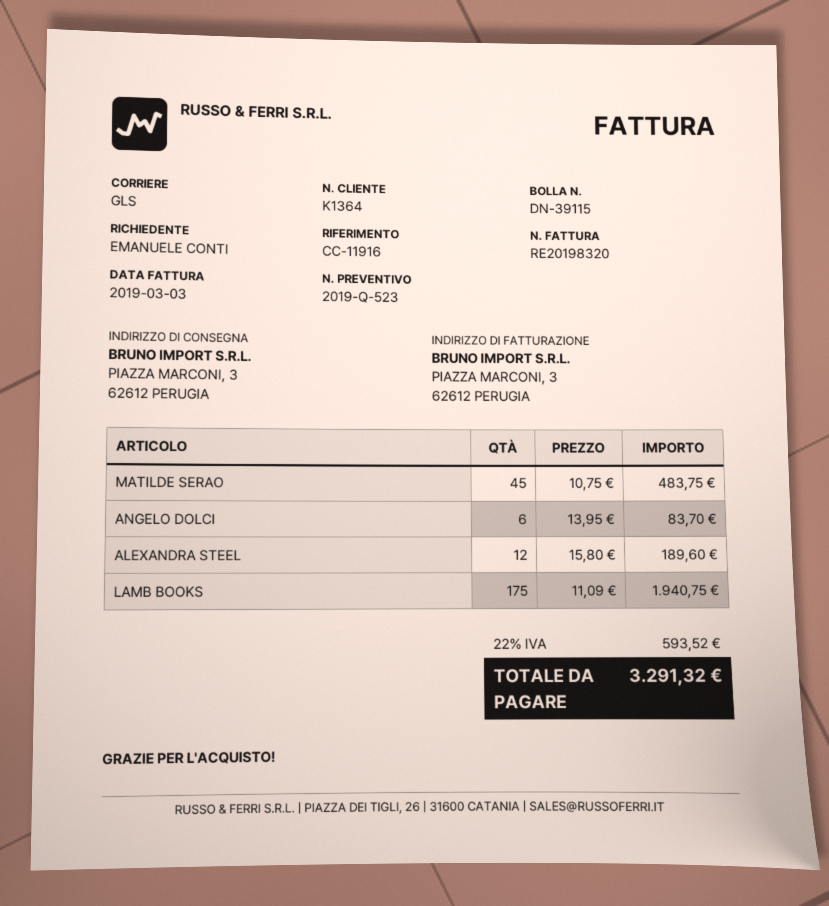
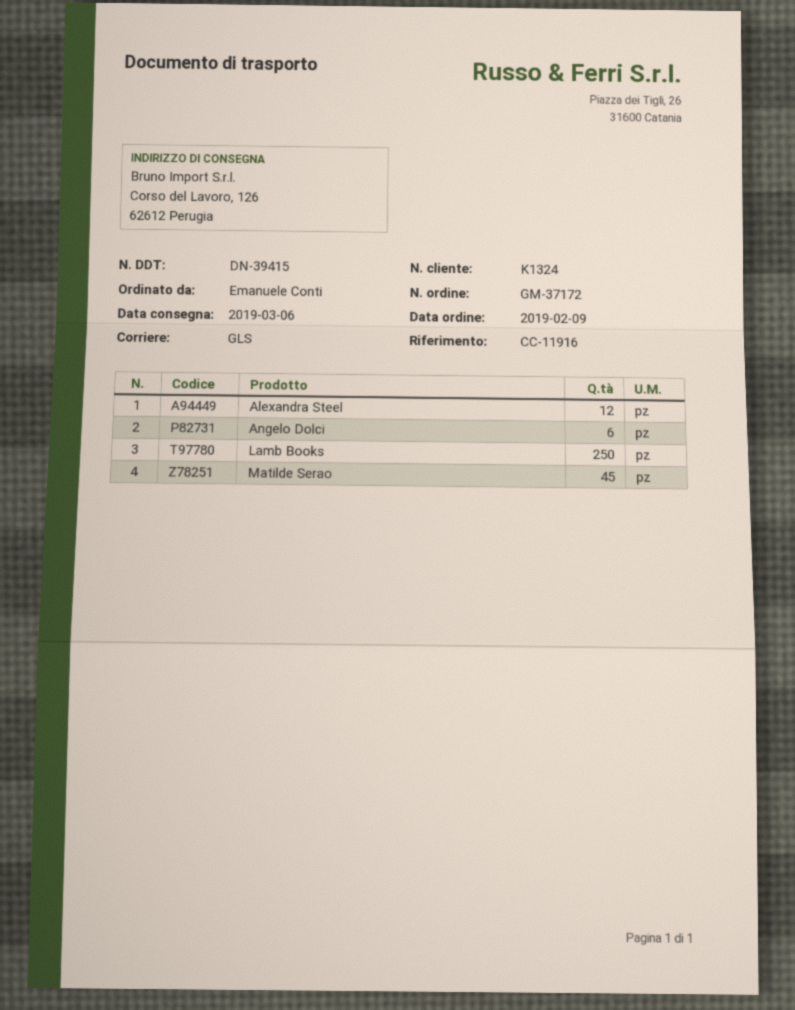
delivery note number: DN-39115 -> DN-39415
customer number: K1364 -> K1324
ship to: PIAZZA MARCONI, 3, 62612 PERUGIA -> Corso del Lavoro, 126, 62612 Perugia
LAMB BOOKS: 175 -> 250

